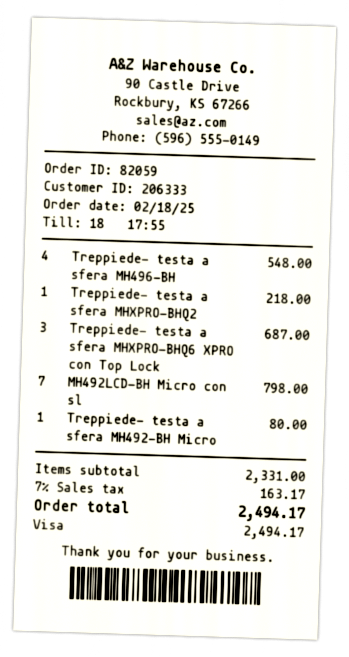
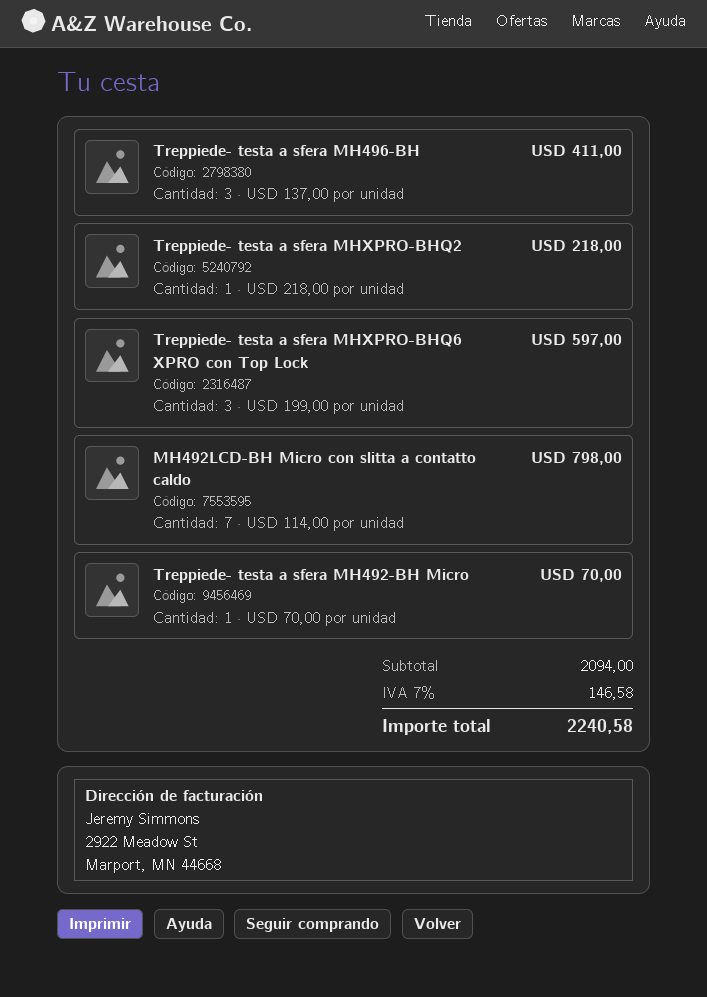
Treppiede- testa a sfera MH496-BH: 4 for 548.00 -> 3 for 411.00
Treppiede- testa a sfera MHXPRO-BHQ6 XPRO con Top Lock: 3 for 687.00 -> 3 for 597.00
Treppiede- testa a sfera MH492-BH Micro: 1 for 80.00 -> 1 for 70.00
subtotal: 2331.00 -> 2094.00
tax: 7% = 163.17 -> 7% = 146.58
total: 2494.17 -> 2240.58

